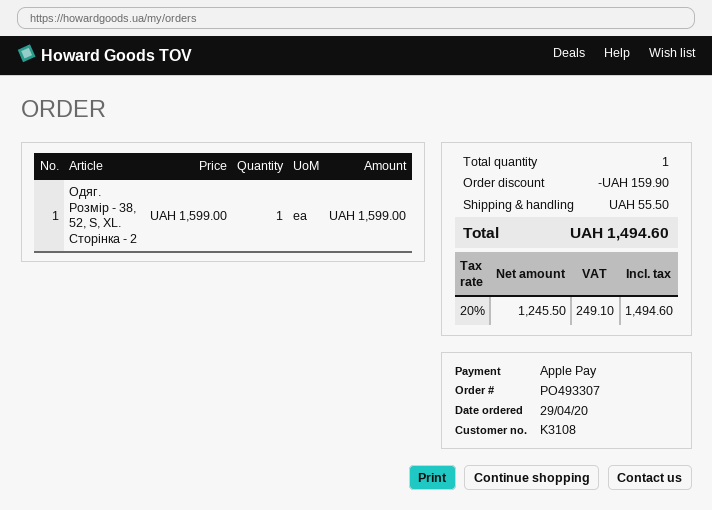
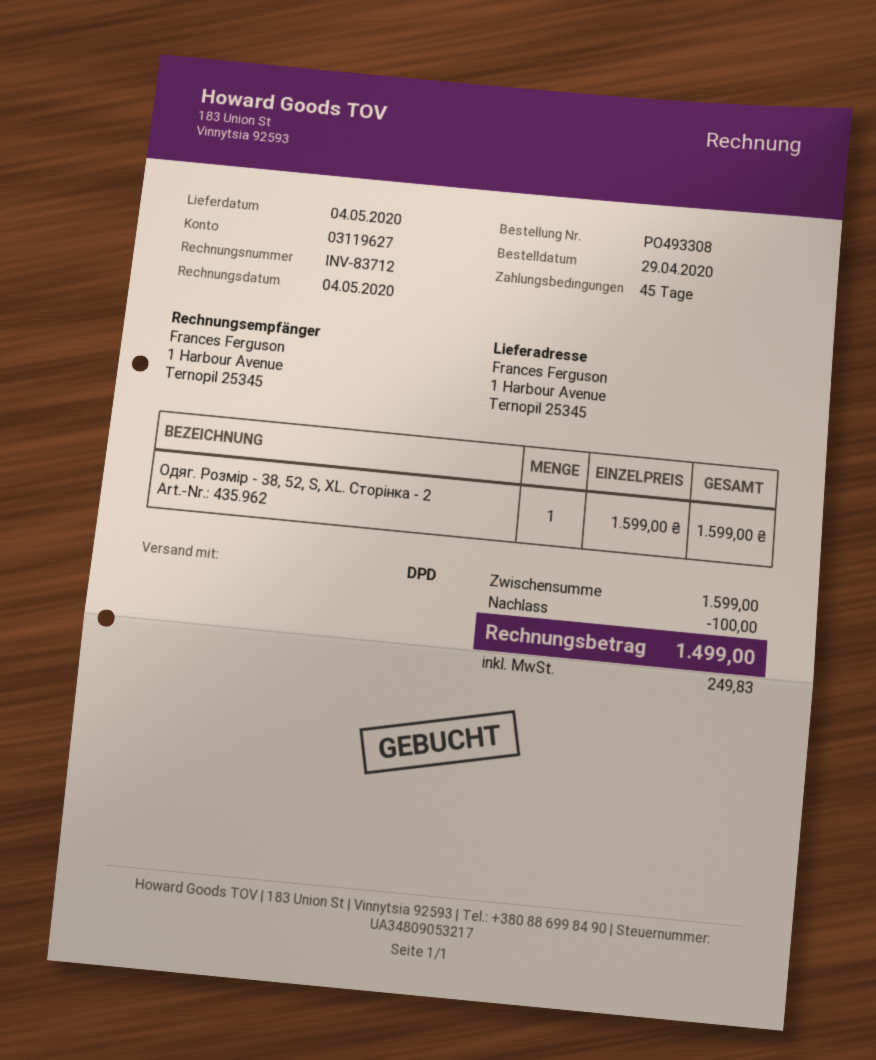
order number: PO493307 -> PO493308
discount: 159.90 -> 100.00
shipping: 55.50 -> none
tax: 249.10 -> 249.83
total: 1494.60 -> 1499.00

